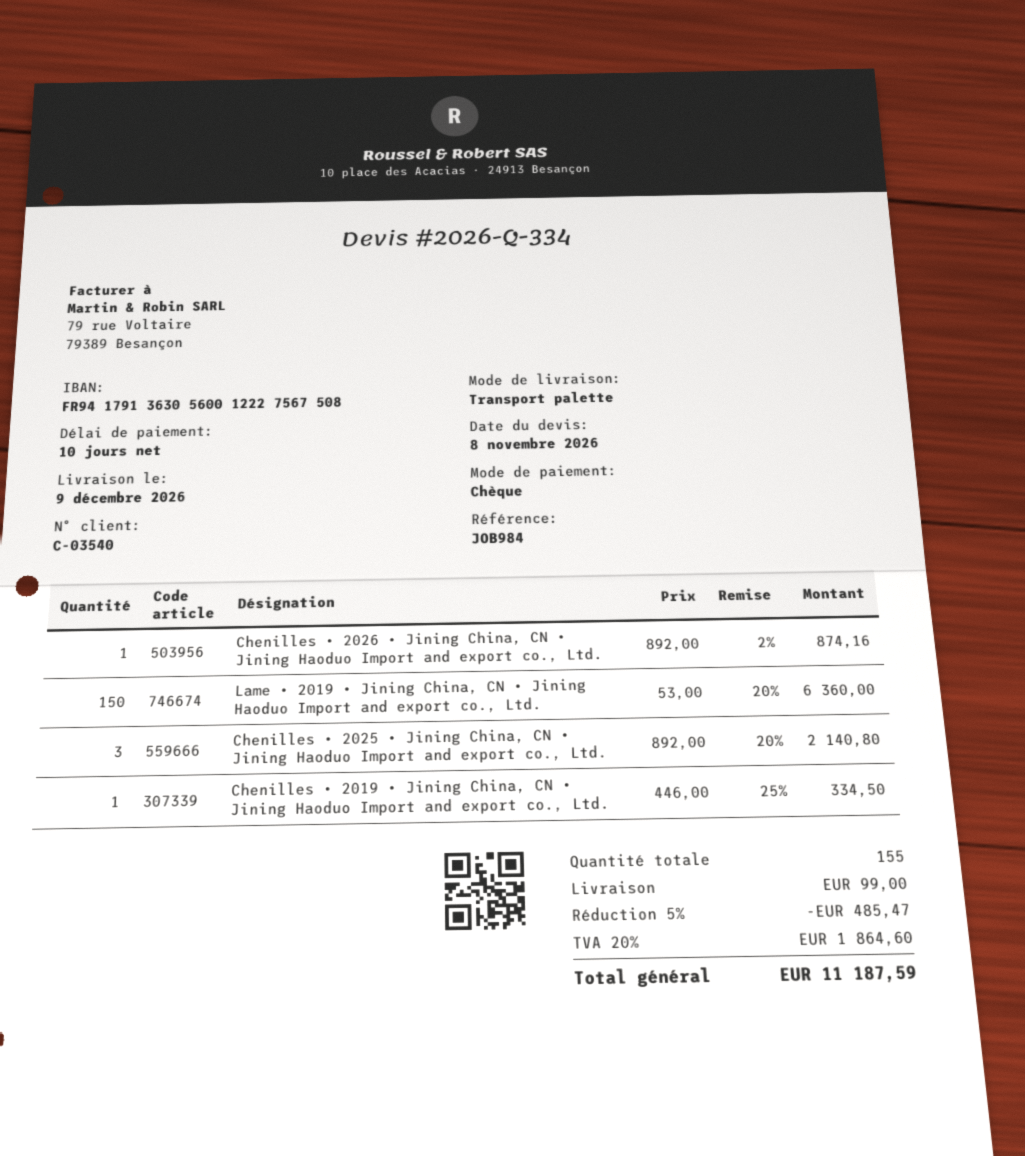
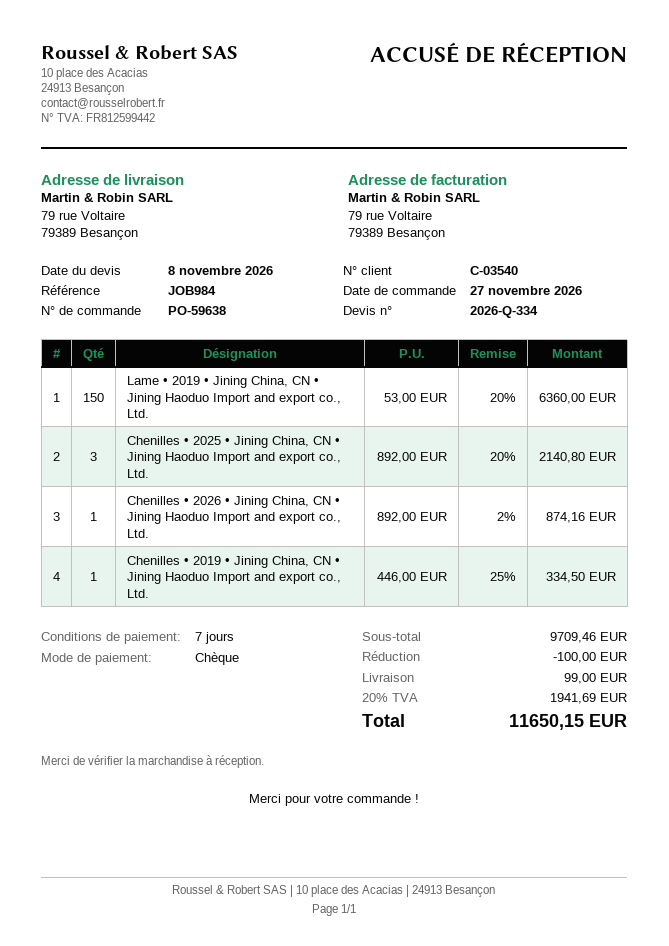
payment terms: 10 days -> 7 days
discount: 485.47 -> 100.00
tax: 20% = 1864.60 -> 20% = 1941.69
total: 11187.59 -> 11650.15

